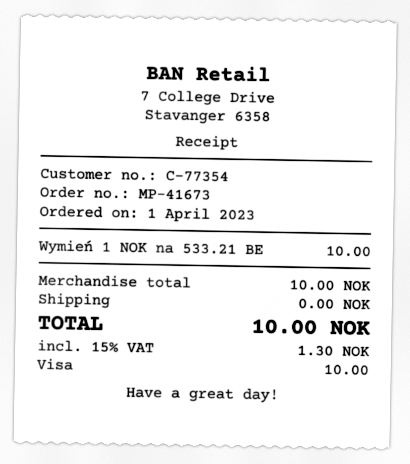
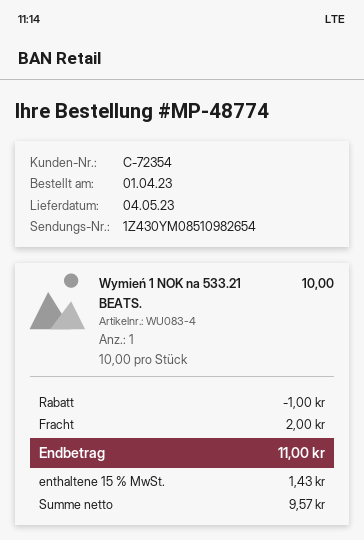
order number: MP-41673 -> MP-48774
customer number: C-77354 -> C-72354
discount: none -> 1.00
shipping: 0.00 -> 2.00
tax: 15% = 1.30 -> 15% = 1.43
total: 10.00 -> 11.00

